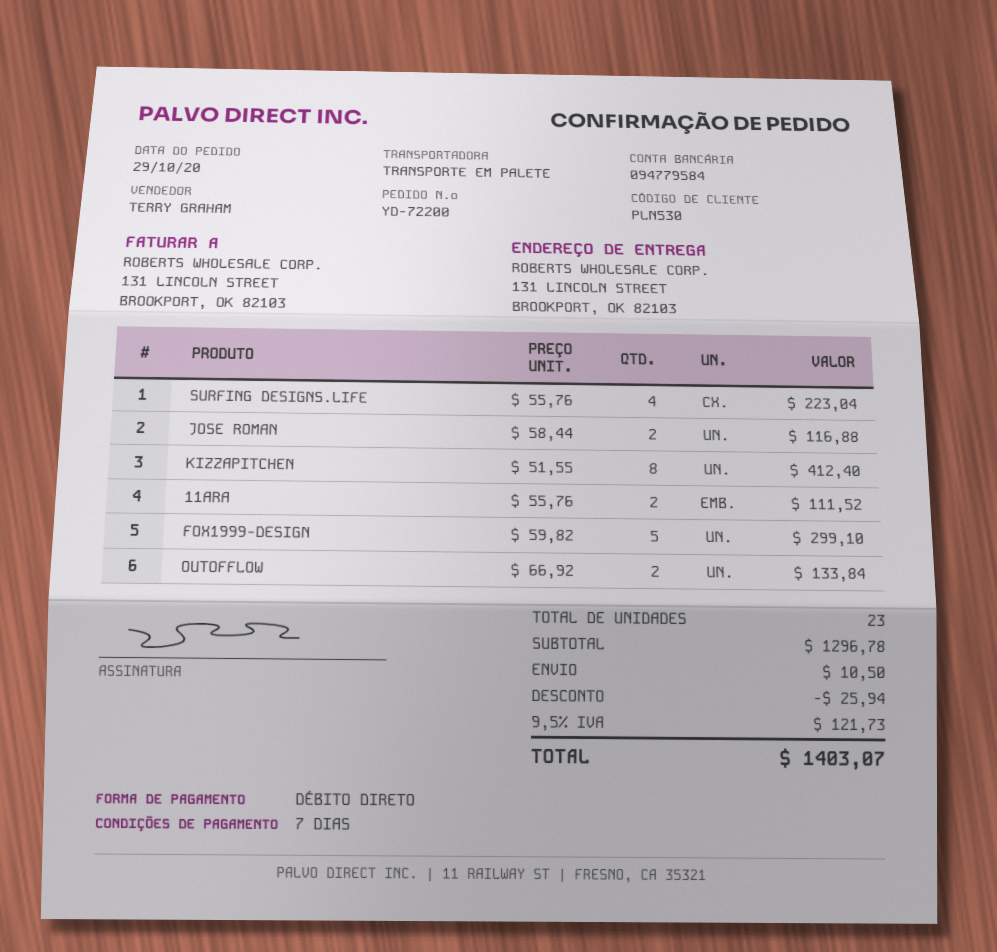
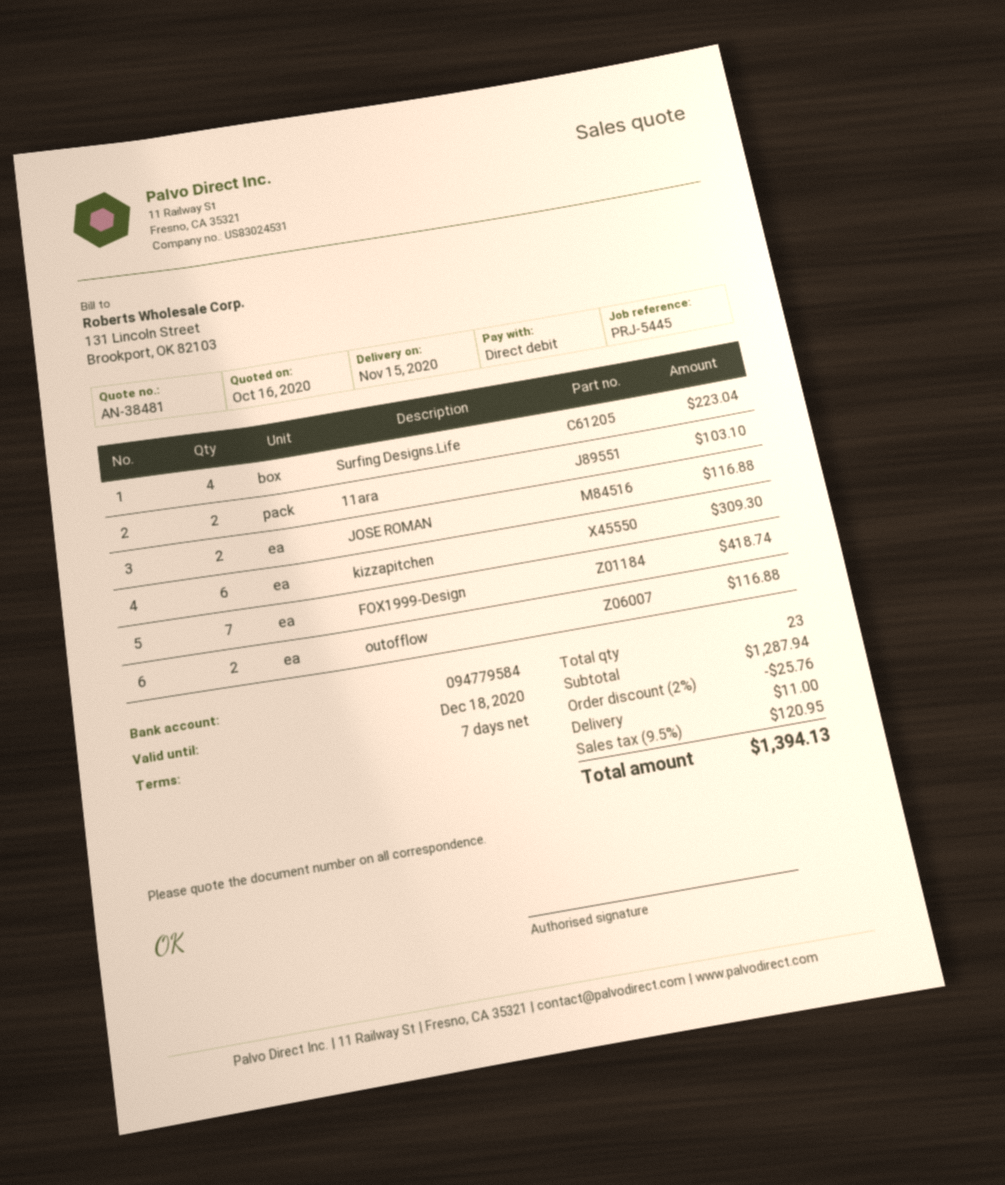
KIZZAPITCHEN: 8 for 412.40 -> 6 for 309.30
11ARA: 2 for 111.52 -> 2 for 103.10
FOX1999-DESIGN: 5 for 299.10 -> 7 for 418.74
OUTOFFLOW: 2 for 133.84 -> 2 for 116.88
subtotal: 1296.78 -> 1287.94
discount: 25.94 -> 25.76
shipping: 10.50 -> 11.00
tax: 9.5% = 121.73 -> 9.5% = 120.95
total: 1403.07 -> 1394.13

